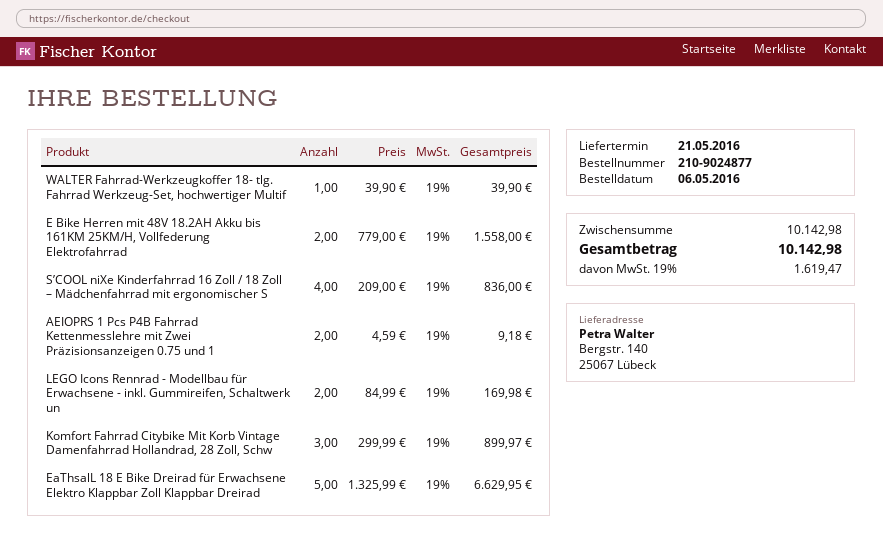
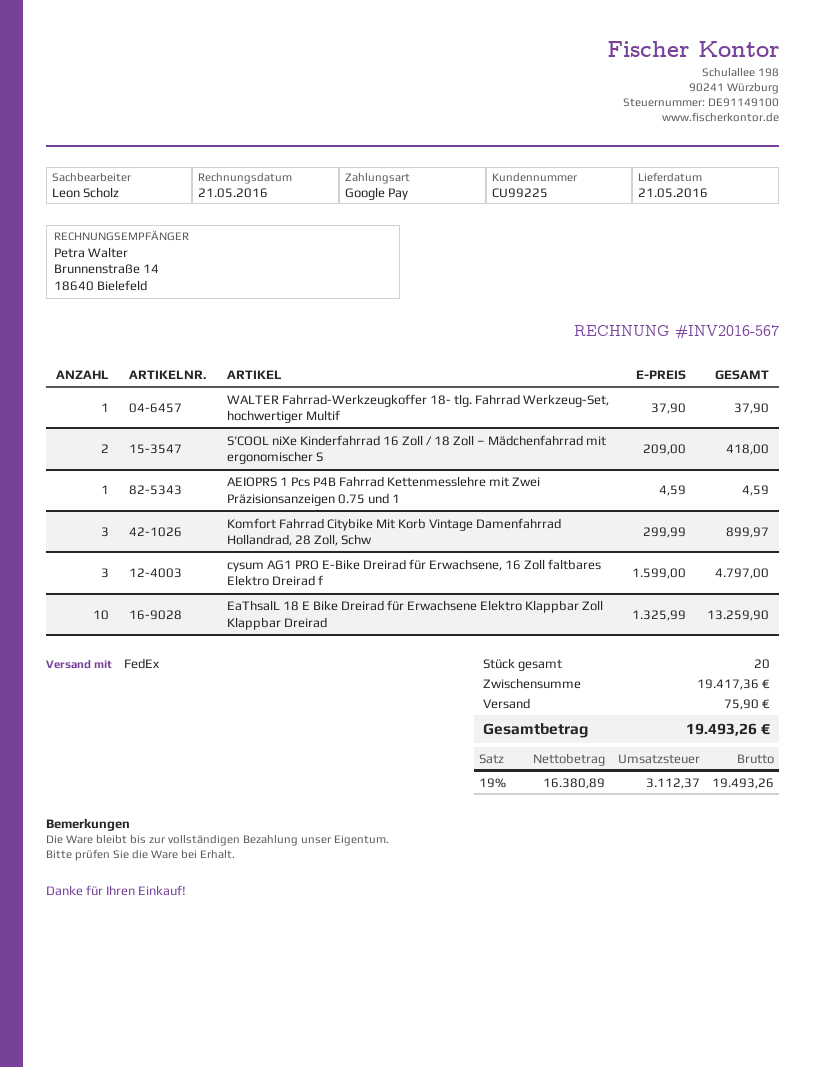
WALTER Fahrrad-Werkzeugkoffer 18- tlg. Fahrrad Werkzeug-Set, hochwertiger Multif: 1 x 39.90 = 39.90 -> 1 x 37.90 = 37.90
E Bike Herren mit 48V 18.2AH Akku bis 161KM 25KM/H, Vollfederung Elektrofahrrad: 2 x 779.00 = 1558.00 -> none
S’COOL niXe Kinderfahrrad 16 Zoll / 18 Zoll – Mädchenfahrrad mit ergonomischer S: 4 x 209.00 = 836.00 -> 2 x 209.00 = 418.00
AEIOPRS 1 Pcs P4B Fahrrad Kettenmesslehre mit Zwei Präzisionsanzeigen 0.75 und 1: 2 x 4.59 = 9.18 -> 1 x 4.59 = 4.59
LEGO Icons Rennrad - Modellbau für Erwachsene - inkl. Gummireifen, Schaltwerk un: 2 x 84.99 = 169.98 -> none
EaThsalL 18 E Bike Dreirad für Erwachsene Elektro Klappbar Zoll Klappbar Dreirad: 5 x 1325.99 = 6629.95 -> 10 x 1325.99 = 13259.90
cysum AG1 PRO E-Bike Dreirad für Erwachsene, 16 Zoll faltbares Elektro Dreirad f: none -> 3 x 1599.00 = 4797.00
subtotal: 10142.98 -> 19417.36
shipping: none -> 75.90
tax: 19% = 1619.47 -> 19% = 3112.37
total: 10142.98 -> 19493.26

